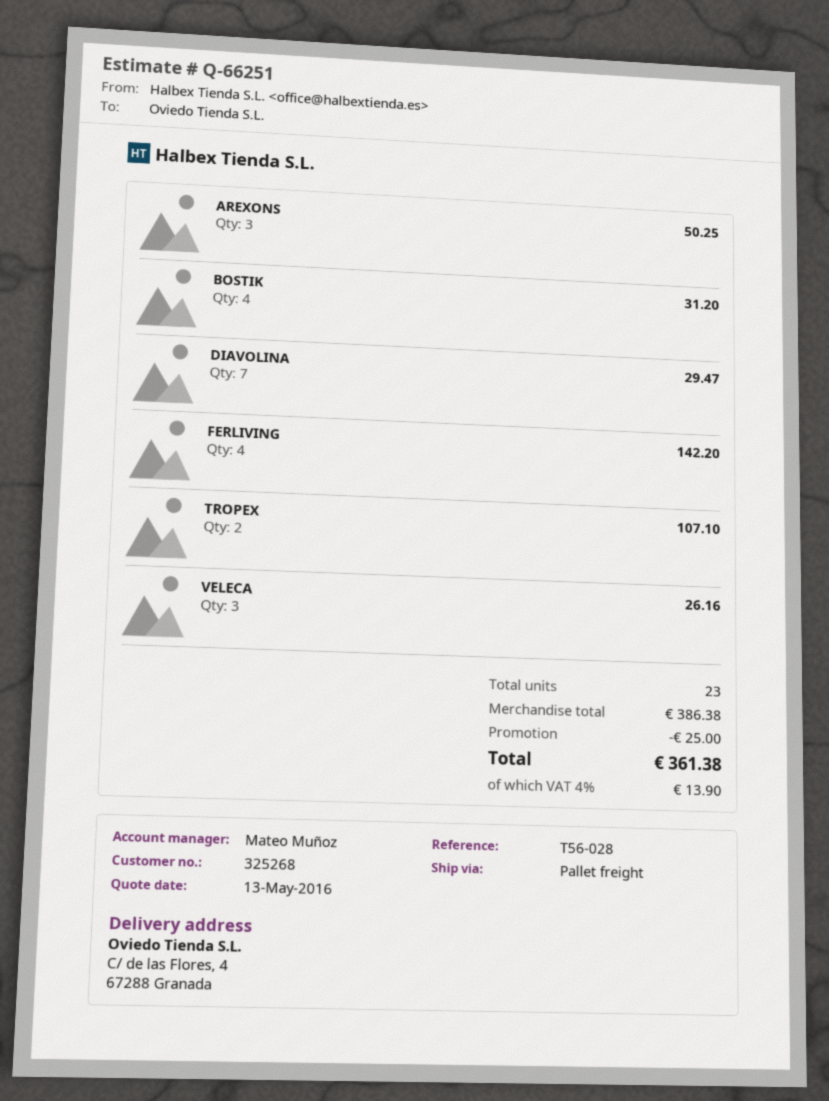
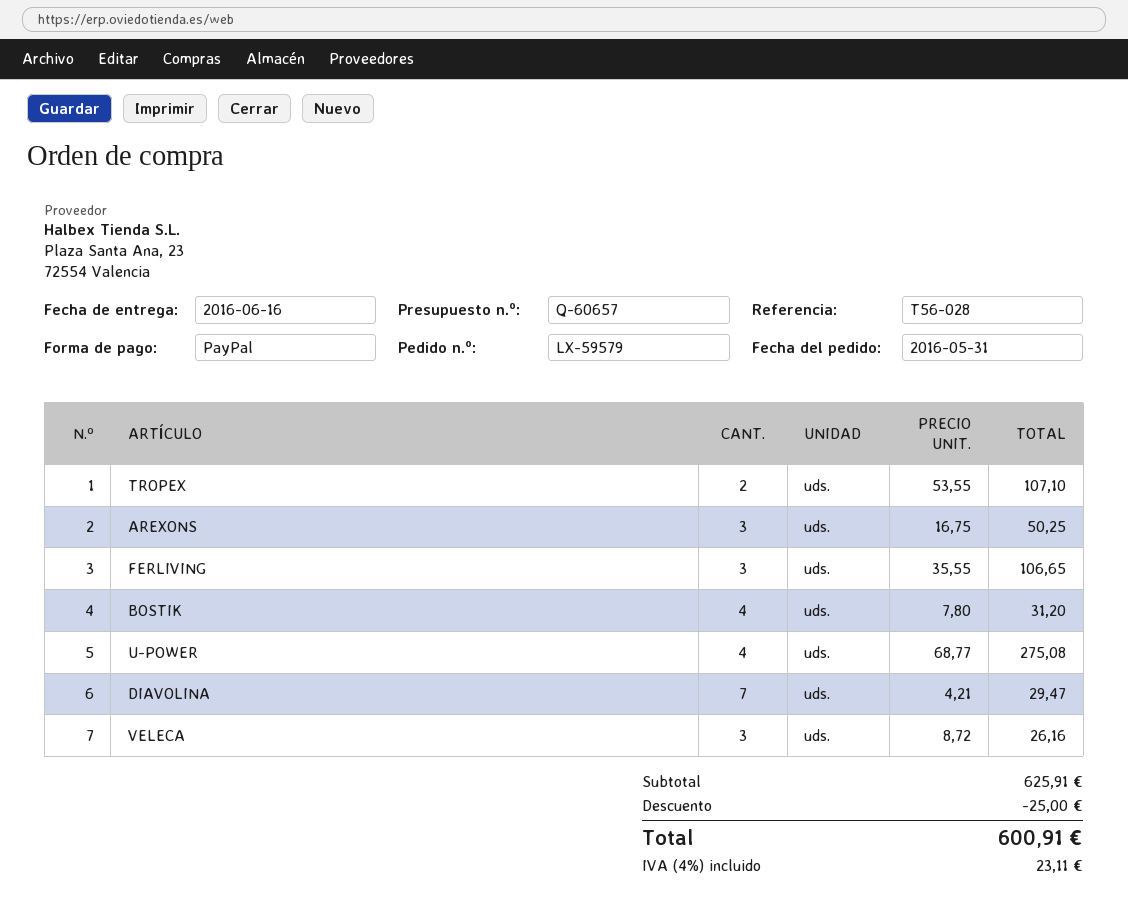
quote number: Q-66251 -> Q-60657
FERLIVING: 4 for 142.20 -> 3 for 106.65
U-POWER: none -> 4 for 275.08
subtotal: 386.38 -> 625.91
tax: 4% = 13.90 -> 4% = 23.11
total: 361.38 -> 600.91

